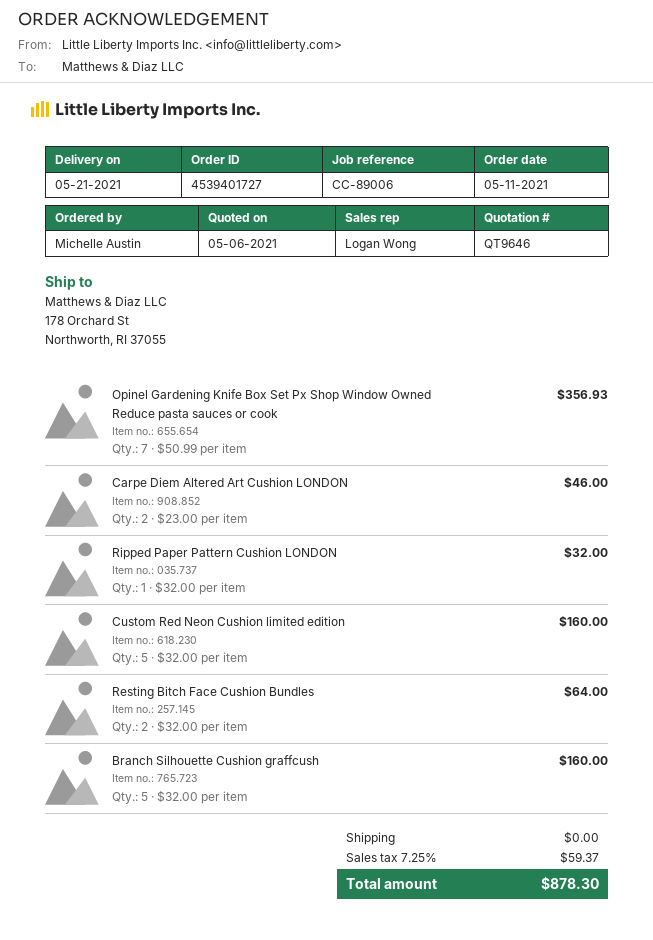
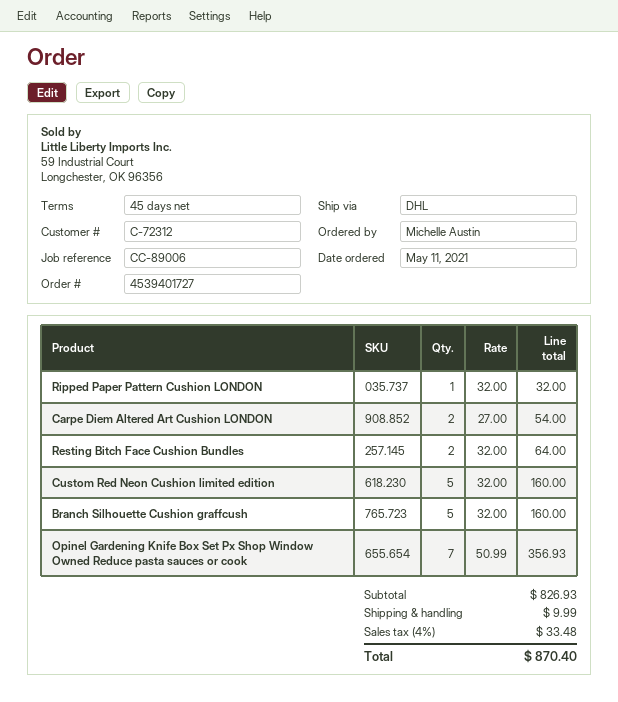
Carpe Diem Altered Art Cushion LONDON: 2 x 23.00 = 46.00 -> 2 x 27.00 = 54.00
shipping: 0.00 -> 9.99
tax: 7.25% = 59.37 -> 4% = 33.48
total: 878.30 -> 870.40

